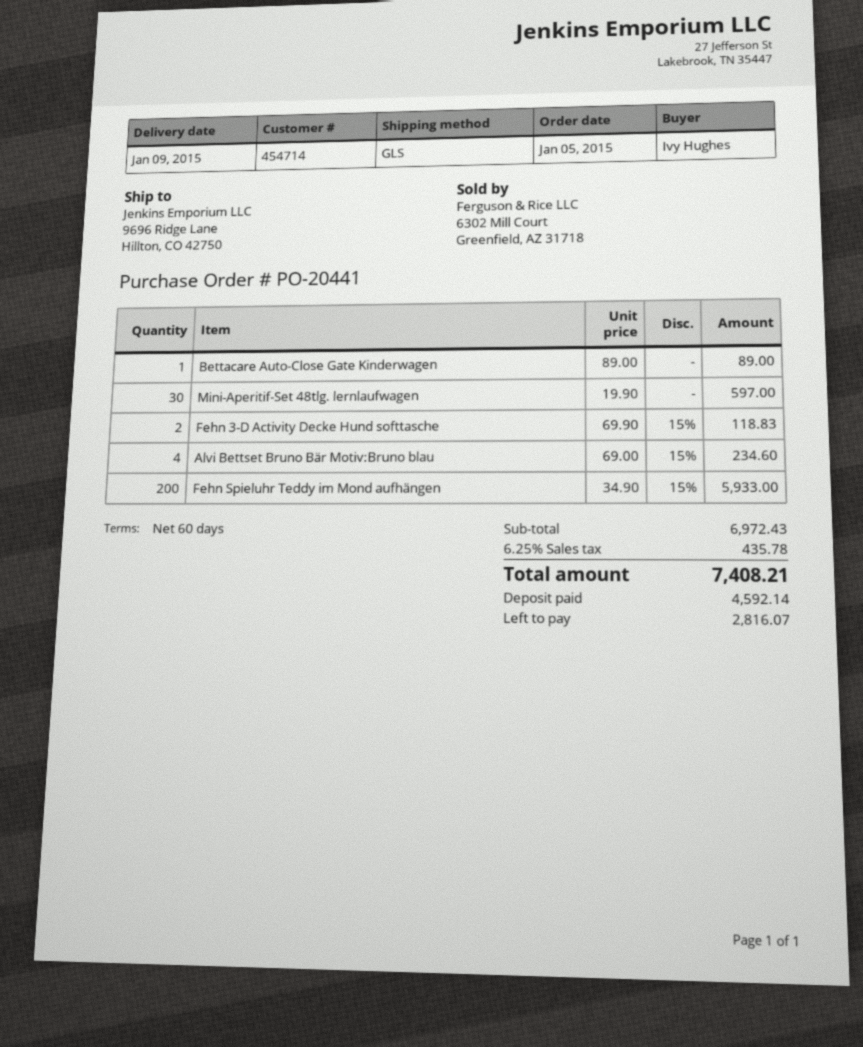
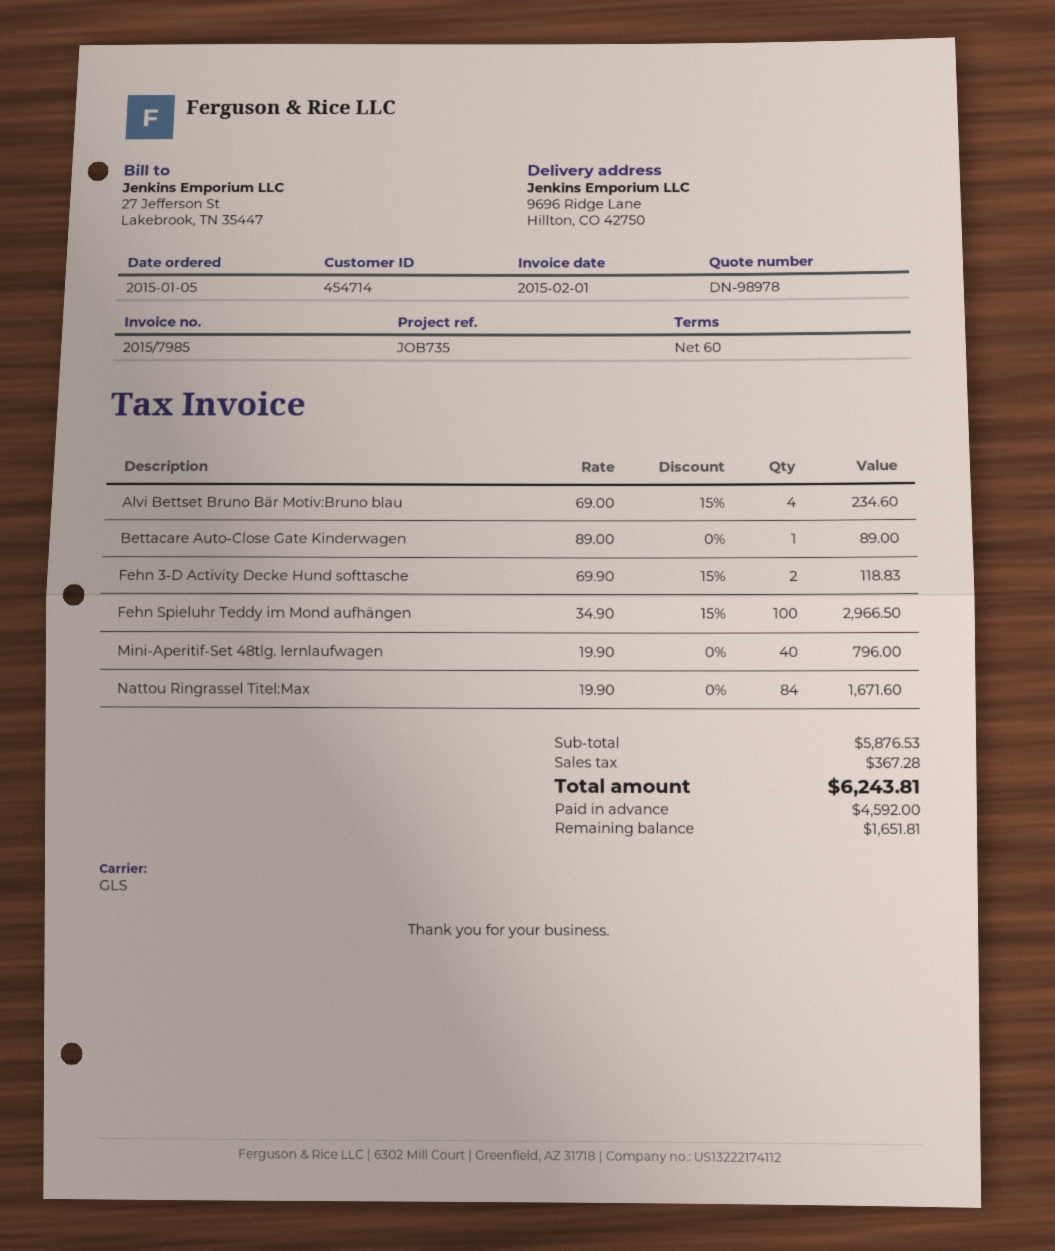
Mini-Aperitif-Set 48tlg. lernlaufwagen: 30 x 19.90 = 597.00 -> 40 x 19.90 = 796.00
Fehn Spieluhr Teddy im Mond aufhängen: 200 x 34.90 - 15% = 5933.00 -> 100 x 34.90 - 15% = 2966.50
Nattou Ringrassel Titel:Max: none -> 84 x 19.90 = 1671.60
subtotal: 6972.43 -> 5876.53
tax: 435.78 -> 367.28
total: 7408.21 -> 6243.81
deposit: 4592.14 -> 4592.00
balance: 2816.07 -> 1651.81

